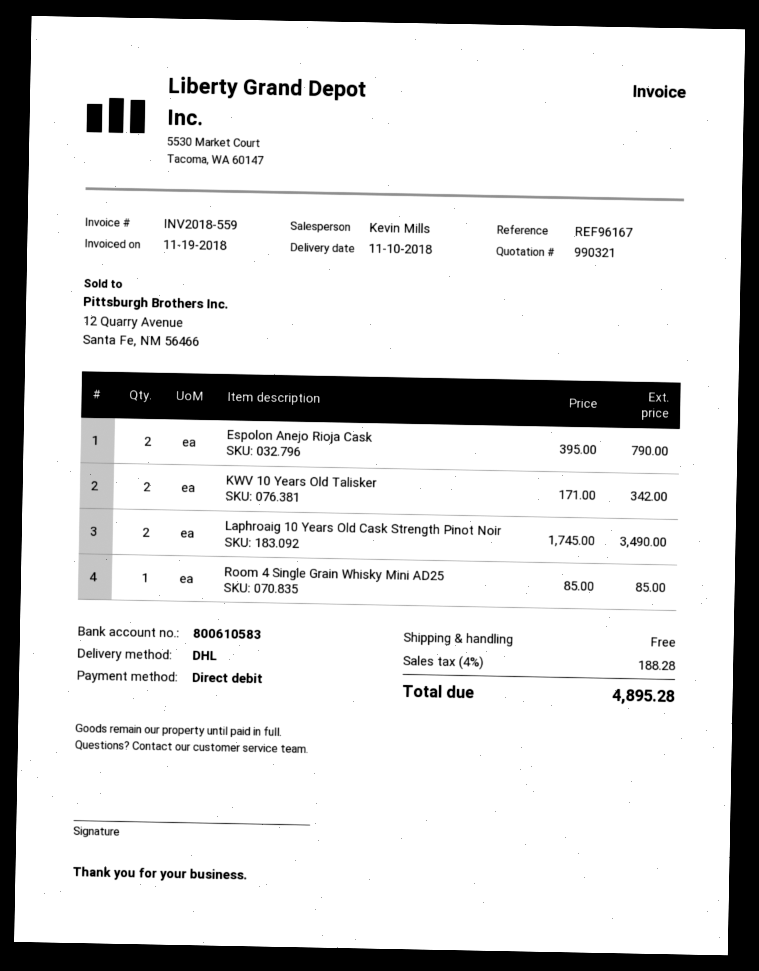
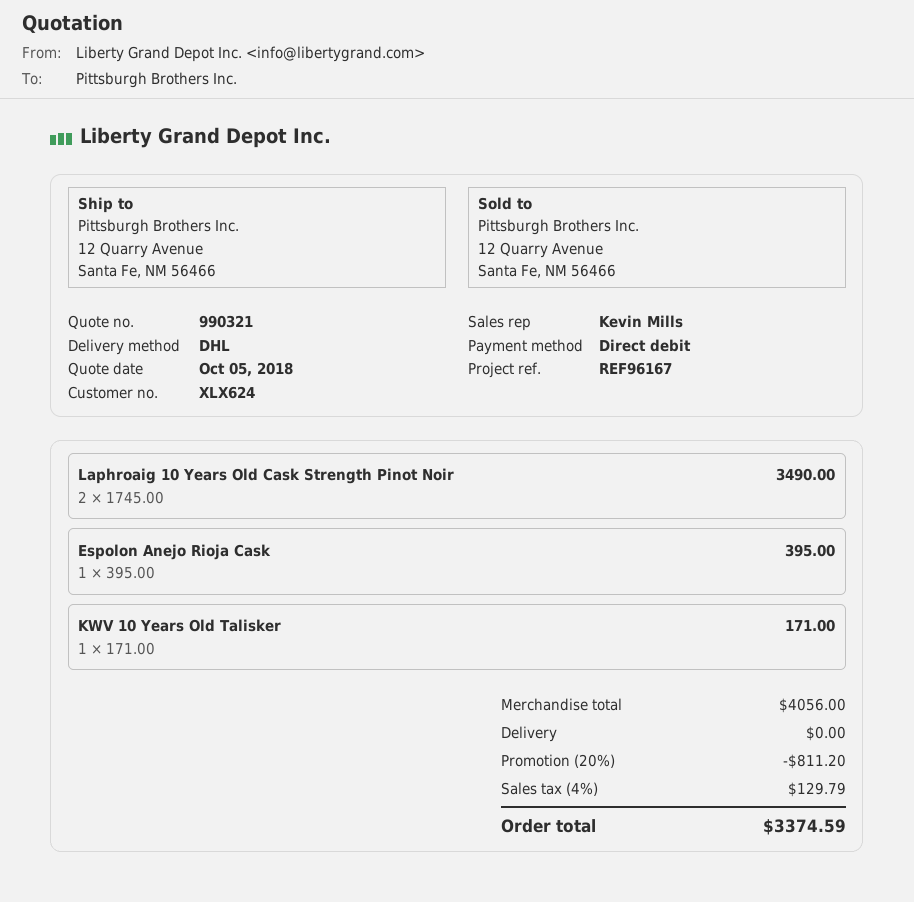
Espolon Anejo Rioja Cask: 2 x 395.00 = 790.00 -> 1 x 395.00 = 395.00
KWV 10 Years Old Talisker: 2 x 171.00 = 342.00 -> 1 x 171.00 = 171.00
Room 4 Single Grain Whisky Mini AD25: 1 x 85.00 = 85.00 -> none
discount: none -> 20% = 811.20
tax: 4% = 188.28 -> 4% = 129.79
total: 4895.28 -> 3374.59

